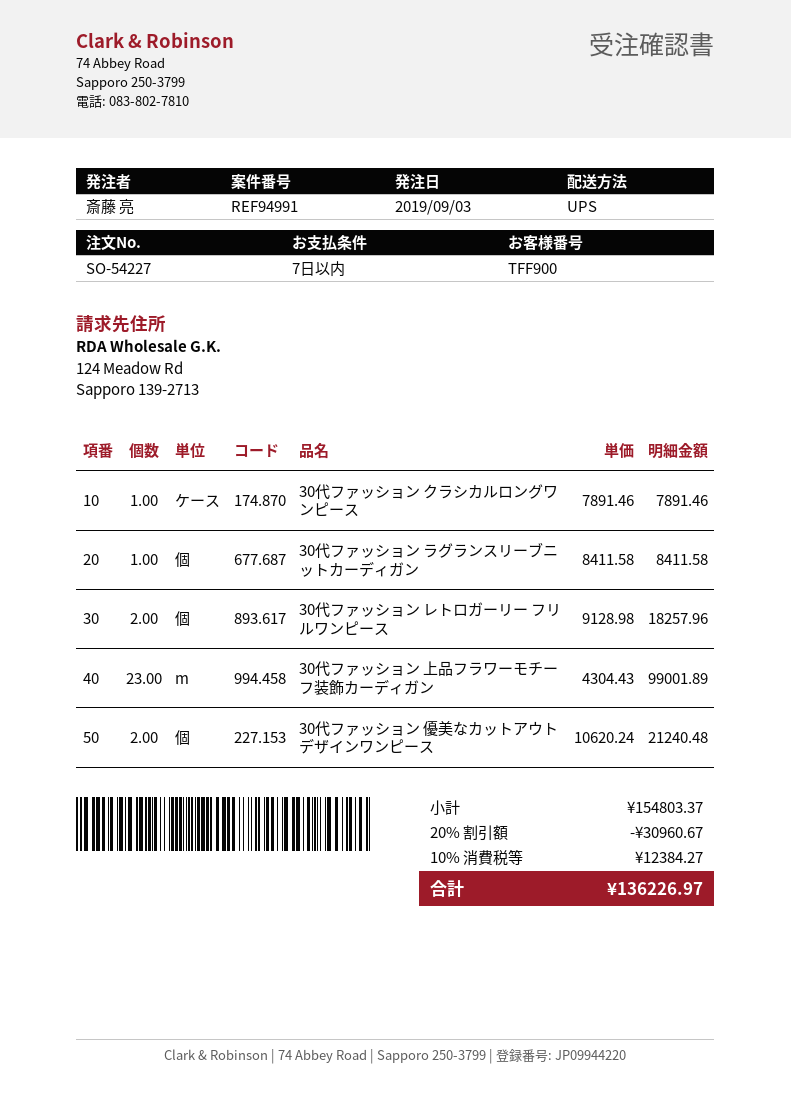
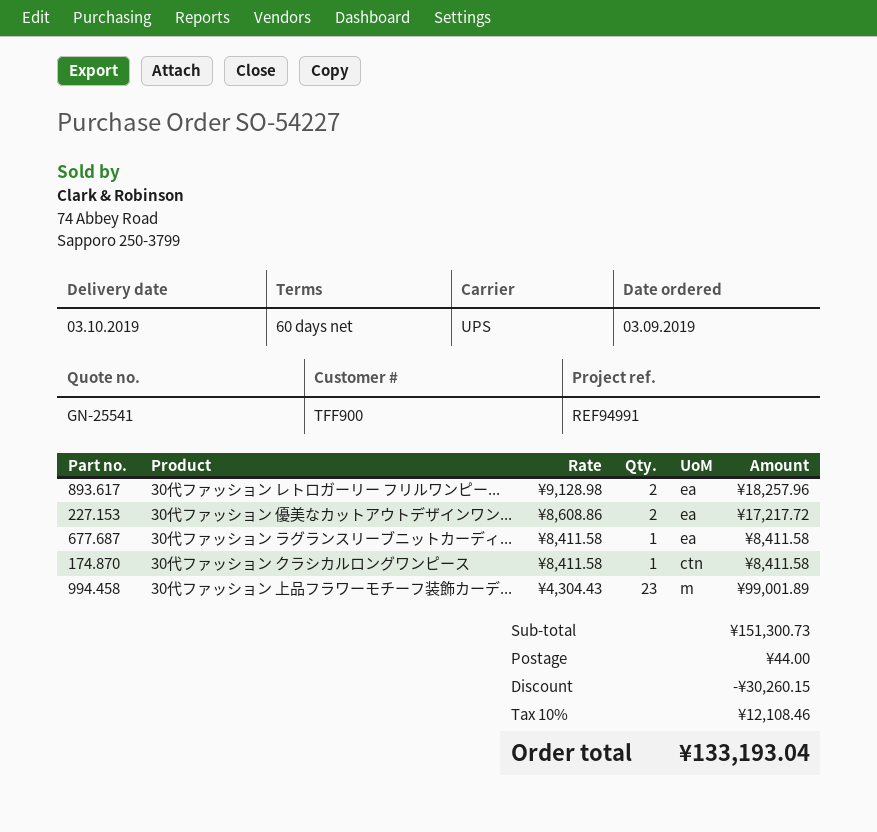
payment terms: 7 days -> 60 days
30代ファッション クラシカルロングワンピース: 1 x 7891.46 = 7891.46 -> 1 x 8411.58 = 8411.58
30代ファッション 優美なカットアウトデザインワンピース: 2 x 10620.24 = 21240.48 -> 2 x 8608.86 = 17217.72
subtotal: 154803.37 -> 151300.73
discount: 30960.67 -> 30260.15
shipping: none -> 44.00
tax: 10% = 12384.27 -> 10% = 12108.46
total: 136226.97 -> 133193.04

